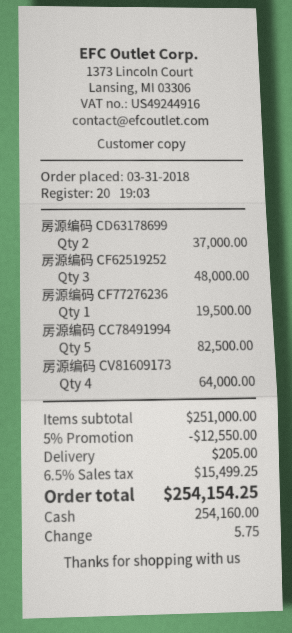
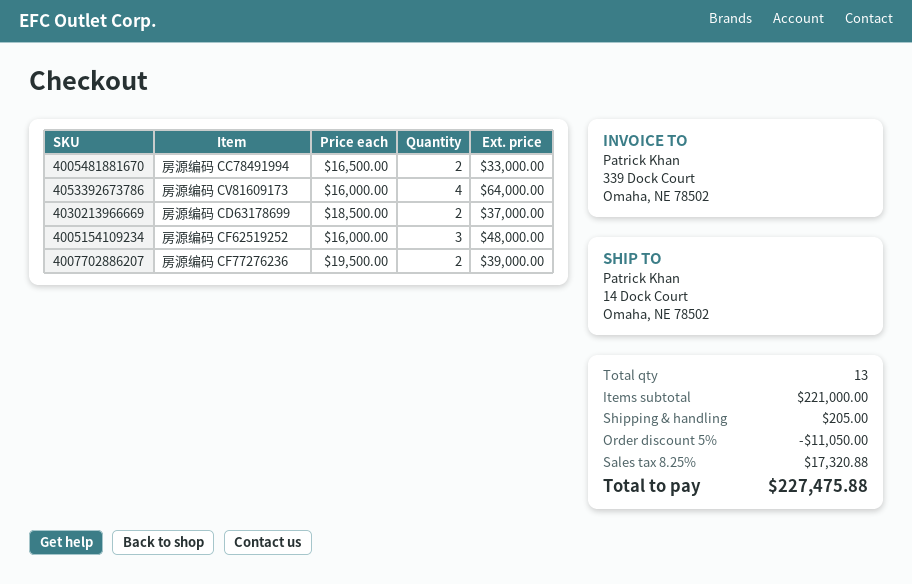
房源编码 CF77276236: 1 for 19500.00 -> 2 for 39000.00
房源编码 CC78491994: 5 for 82500.00 -> 2 for 33000.00
subtotal: 251000.00 -> 221000.00
discount: 5% = 12550.00 -> 5% = 11050.00
tax: 6.5% = 15499.25 -> 8.25% = 17320.88
total: 254154.25 -> 227475.88

